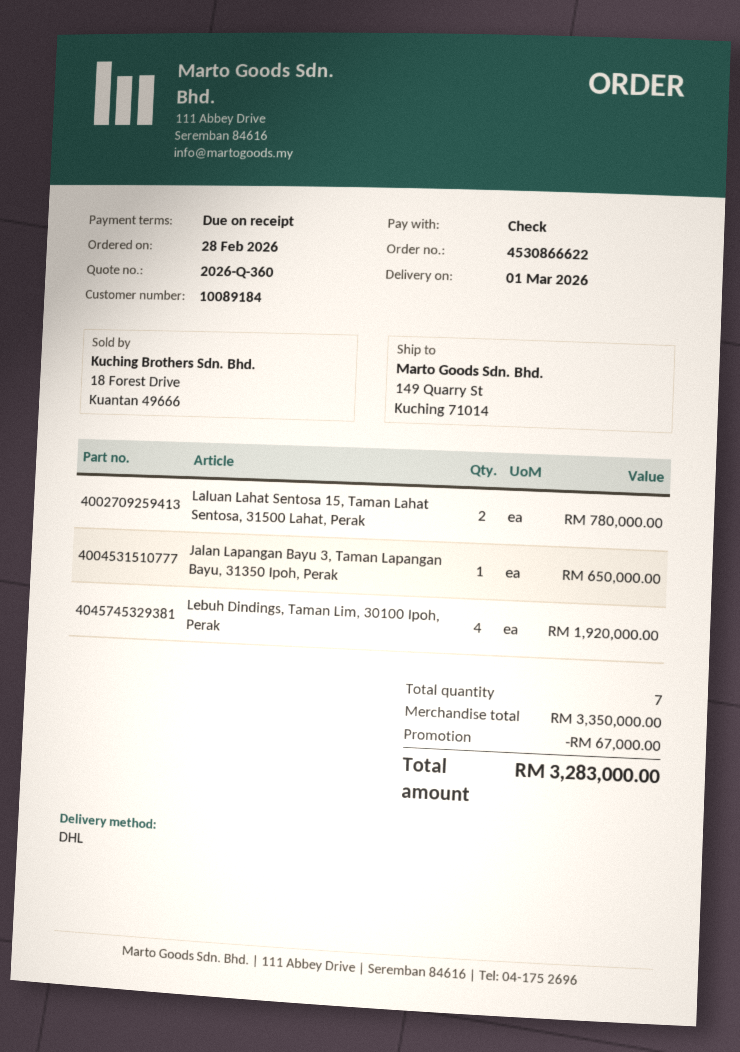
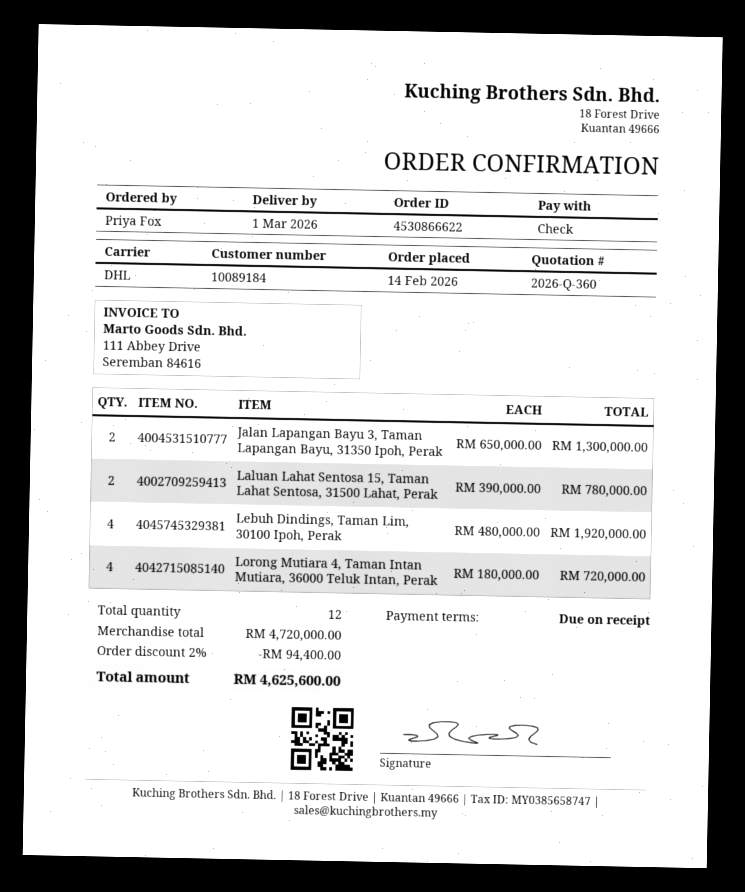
order date: 2026-02-28 -> 2026-02-14
Jalan Lapangan Bayu 3, Taman Lapangan Bayu, 31350 Ipoh, Perak: 1 for 650000.00 -> 2 for 1300000.00
Lorong Mutiara 4, Taman Intan Mutiara, 36000 Teluk Intan, Perak: none -> 4 for 720000.00
total quantity: 7 -> 12
subtotal: 3350000.00 -> 4720000.00
discount: 67000.00 -> 94400.00
total: 3283000.00 -> 4625600.00

